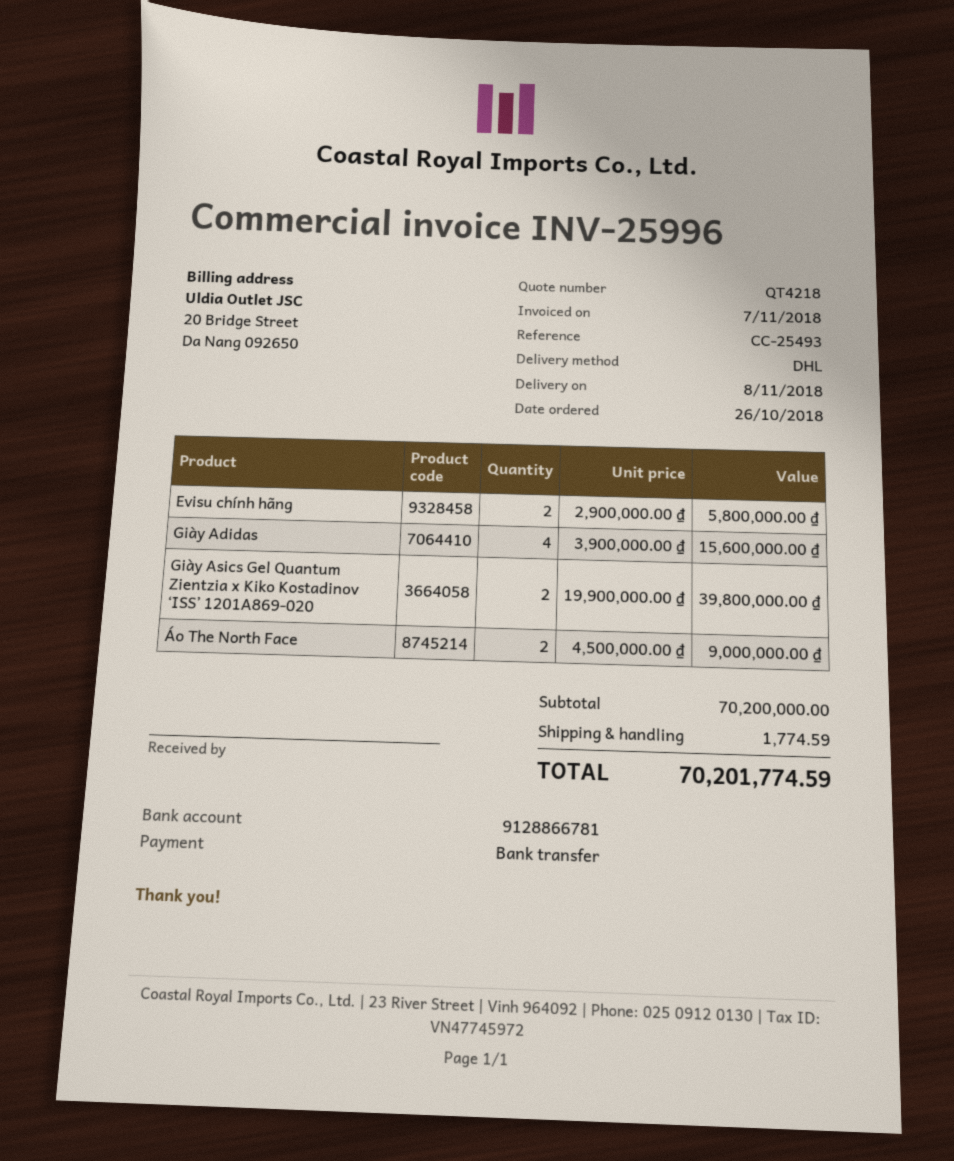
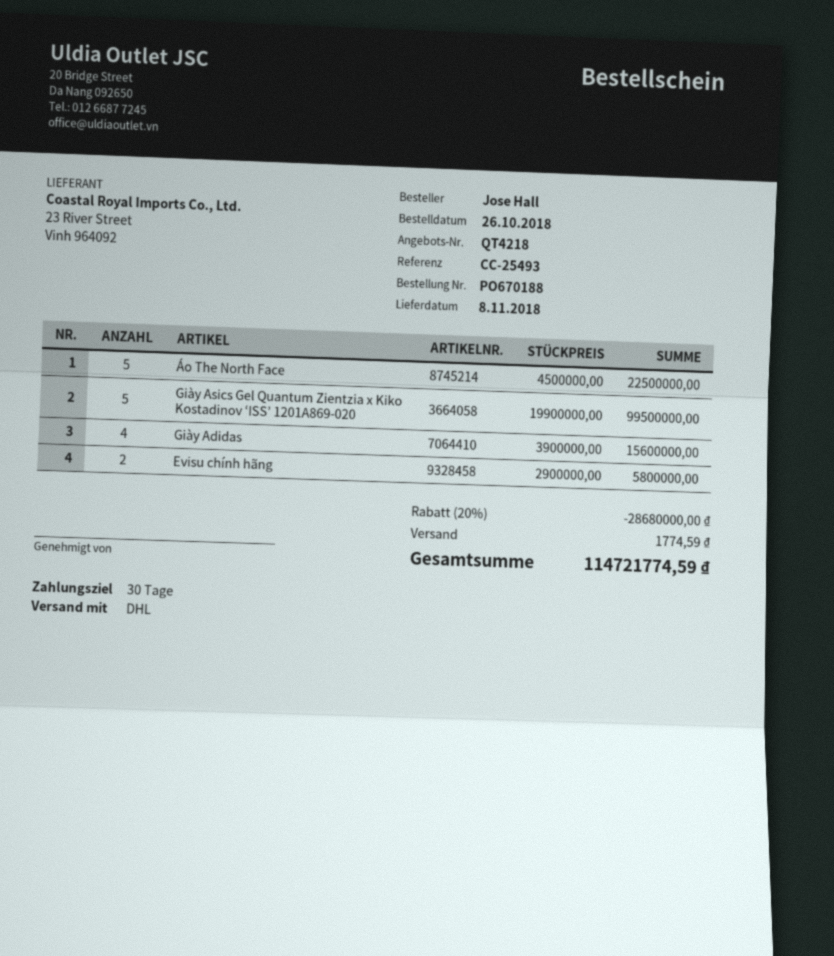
Giày Asics Gel Quantum Zientzia x Kiko Kostadinov ‘ISS’ 1201A869-020: 2 x 19900000.00 = 39800000.00 -> 5 x 19900000.00 = 99500000.00
Áo The North Face: 2 x 4500000.00 = 9000000.00 -> 5 x 4500000.00 = 22500000.00
discount: none -> 20% = 28680000.00
total: 70201774.59 -> 114721774.59

